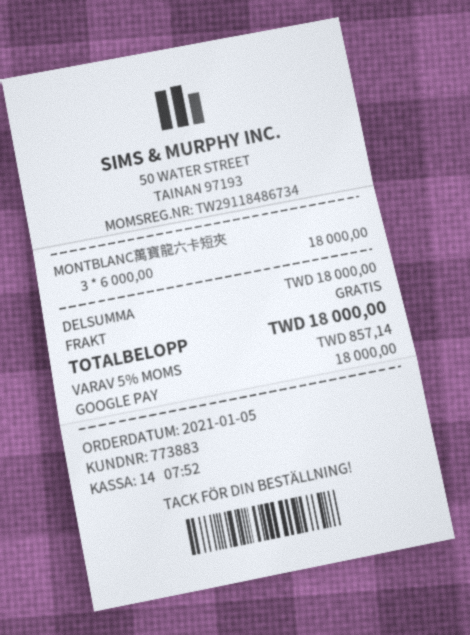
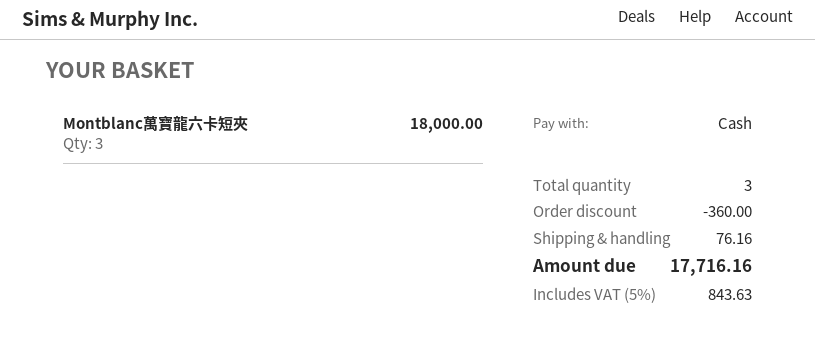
payment method: Google Pay -> cash
discount: none -> 360.00
shipping: 0.00 -> 76.16
tax: 5% = 857.14 -> 5% = 843.63
total: 18000.00 -> 17716.16

